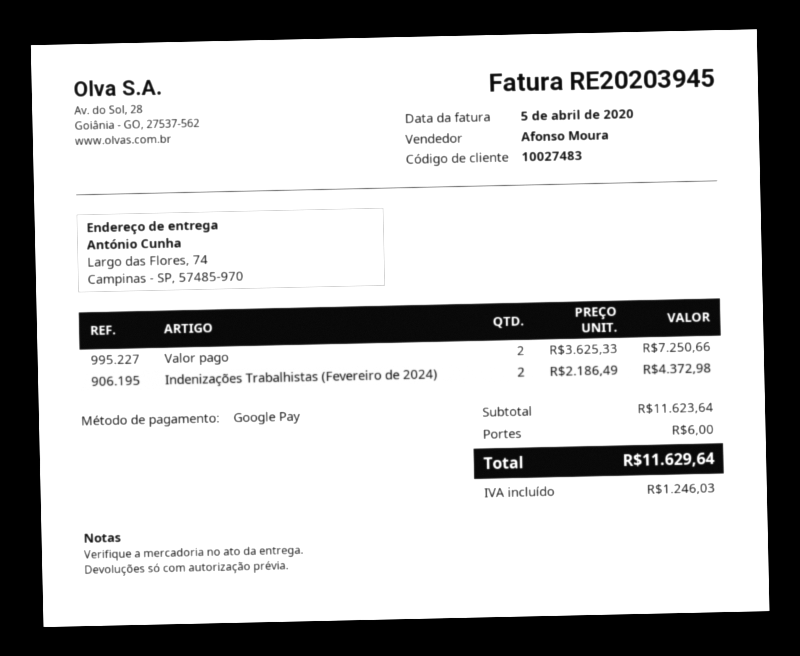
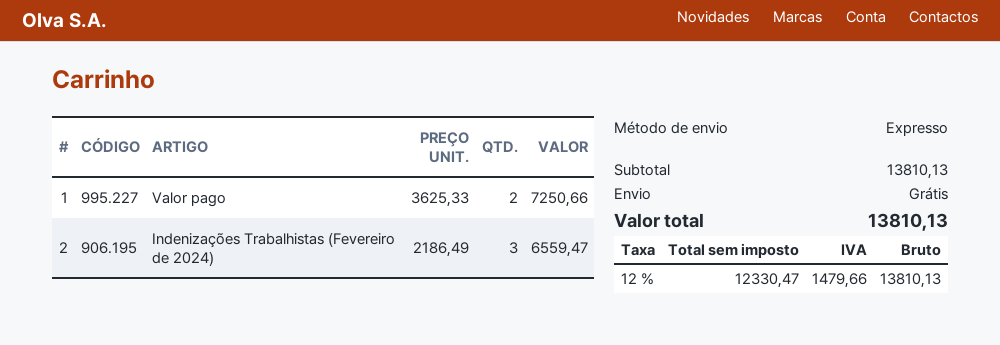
Indenizações Trabalhistas (Fevereiro de 2024): 2 x 2186.49 = 4372.98 -> 3 x 2186.49 = 6559.47
subtotal: 11623.64 -> 13810.13
shipping: 6.00 -> 0.00
tax: 1246.03 -> 1479.66
total: 11629.64 -> 13810.13

